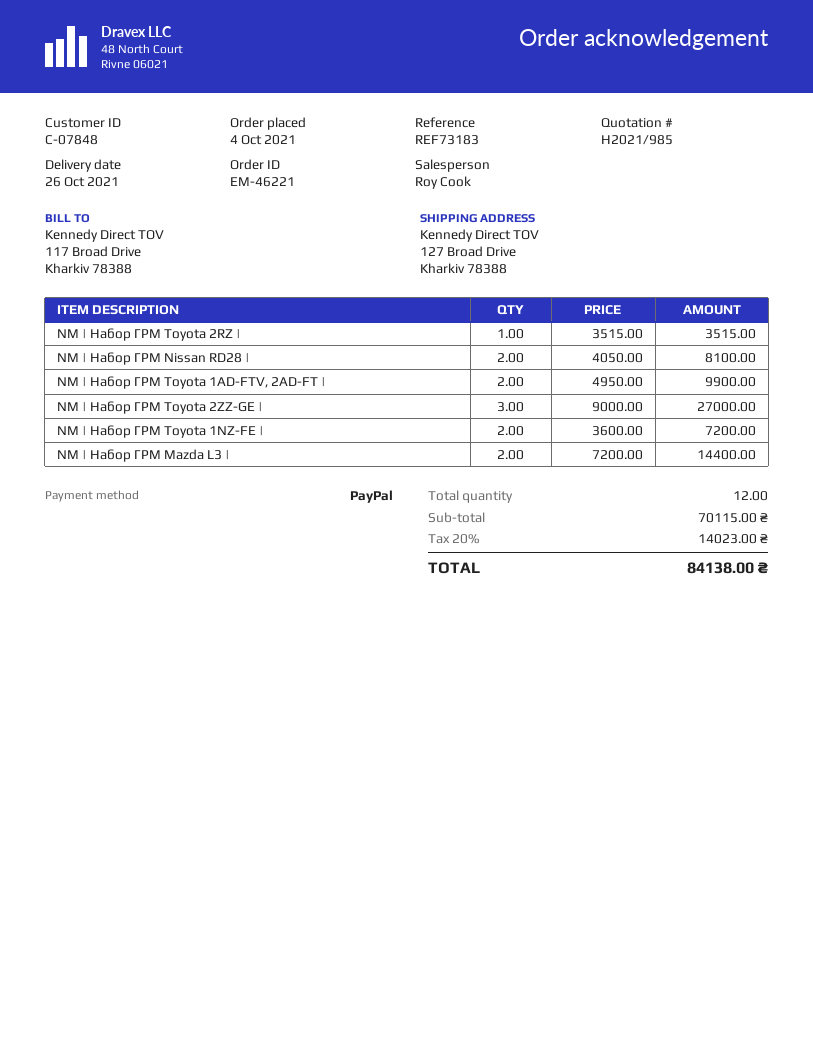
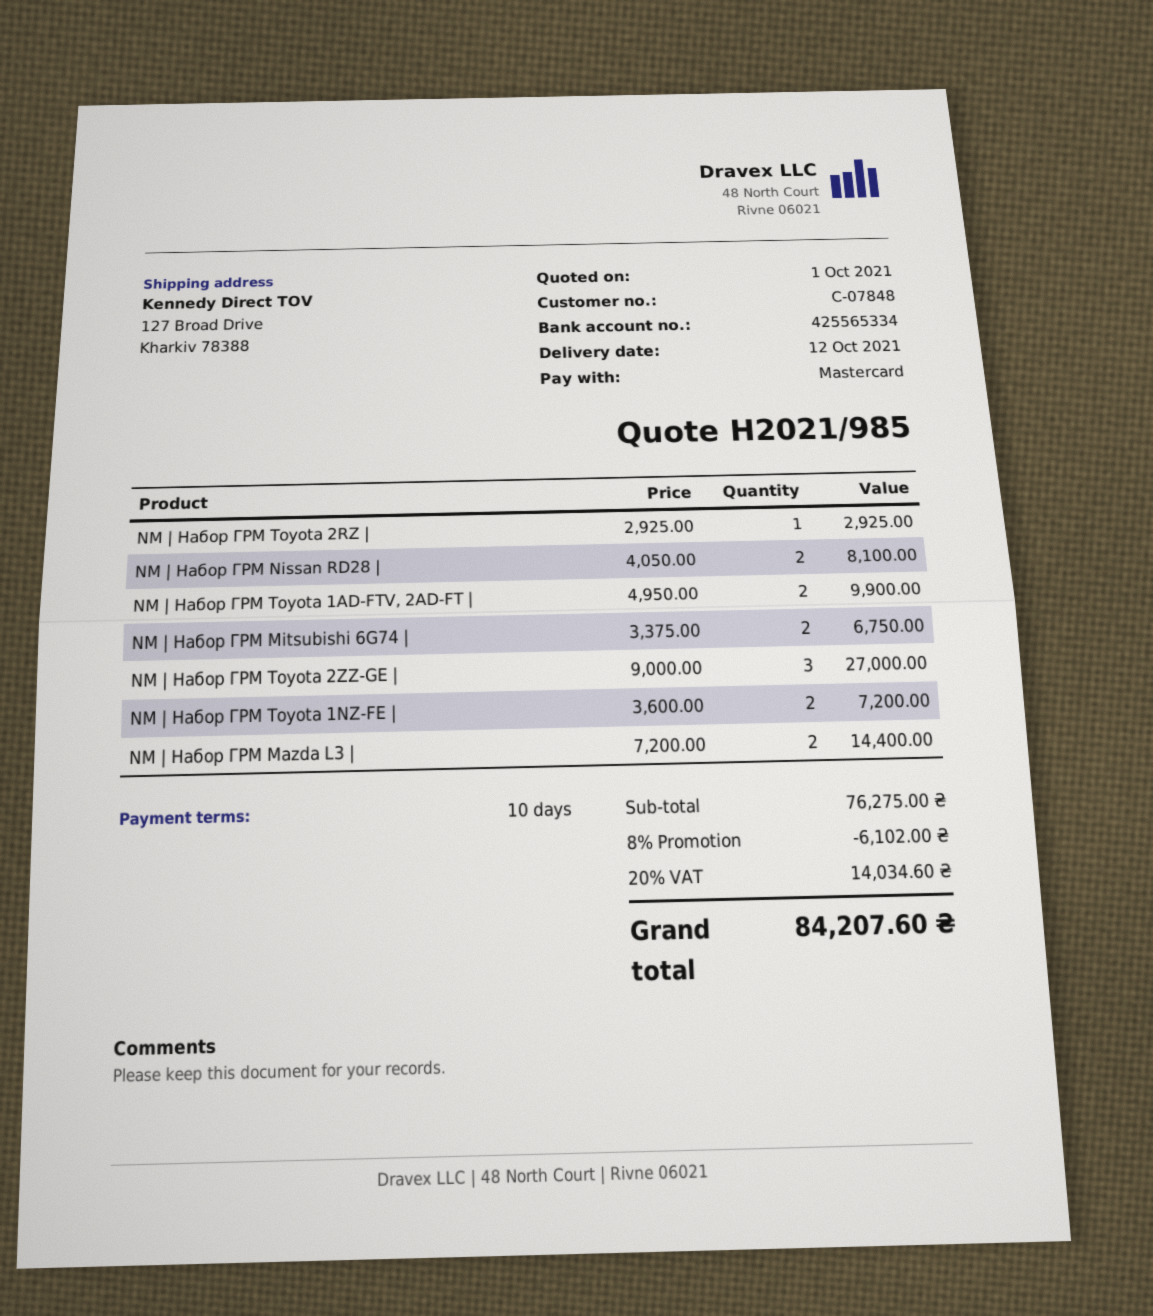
delivery date: 2021-10-26 -> 2021-10-12
payment method: PayPal -> Mastercard
NM | Набор ГРМ Toyota 2RZ |: 1 x 3515.00 = 3515.00 -> 1 x 2925.00 = 2925.00
NM | Набор ГРМ Mitsubishi 6G74 |: none -> 2 x 3375.00 = 6750.00
subtotal: 70115.00 -> 76275.00
discount: none -> 8% = 6102.00
tax: 20% = 14023.00 -> 20% = 14034.60
total: 84138.00 -> 84207.60

